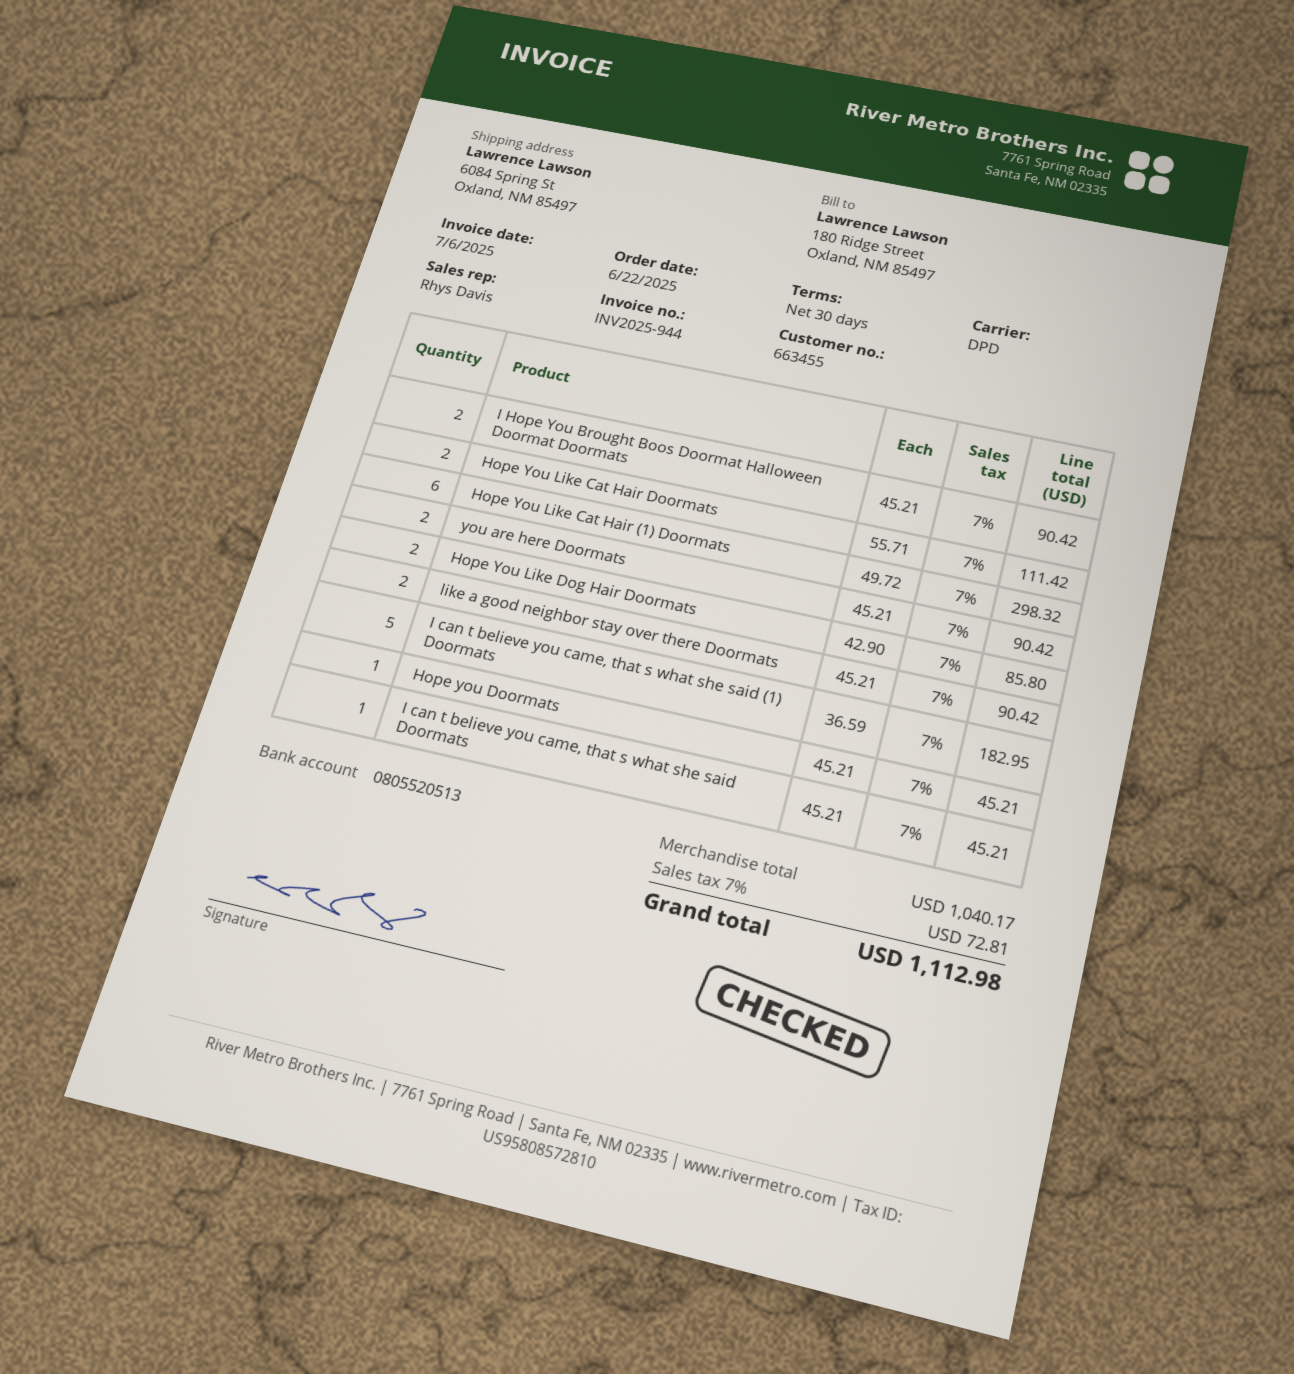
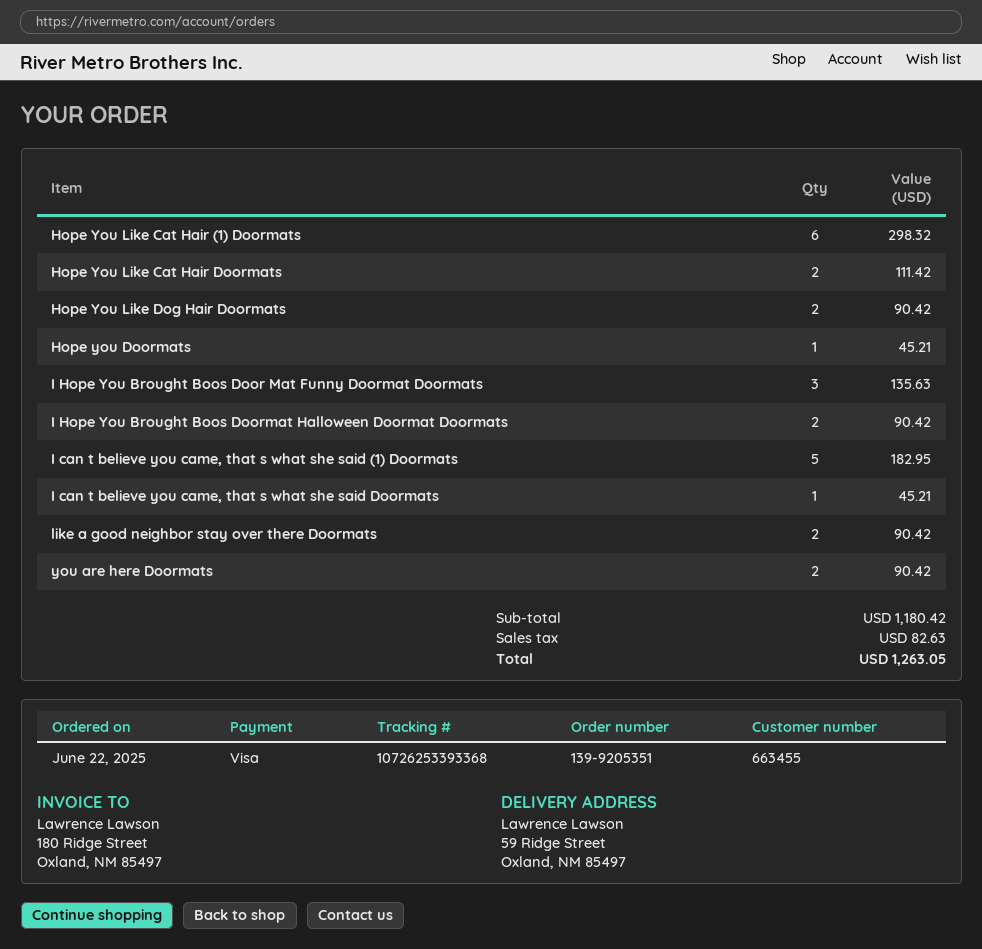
ship to: 6084 Spring St, Oxland, NM 85497 -> 59 Ridge Street, Oxland, NM 85497
Hope You Like Dog Hair Doormats: 2 for 85.80 -> 2 for 90.42
I Hope You Brought Boos Door Mat Funny Doormat Doormats: none -> 3 for 135.63
subtotal: 1040.17 -> 1180.42
tax: 72.81 -> 82.63
total: 1112.98 -> 1263.05

